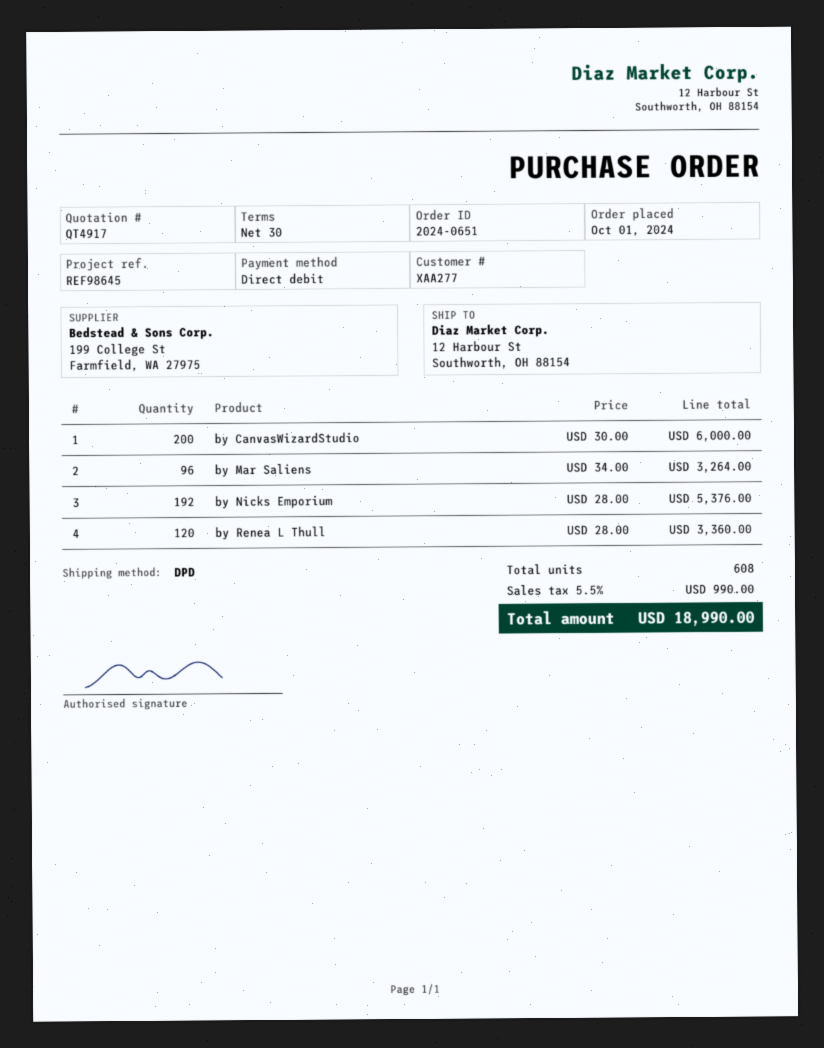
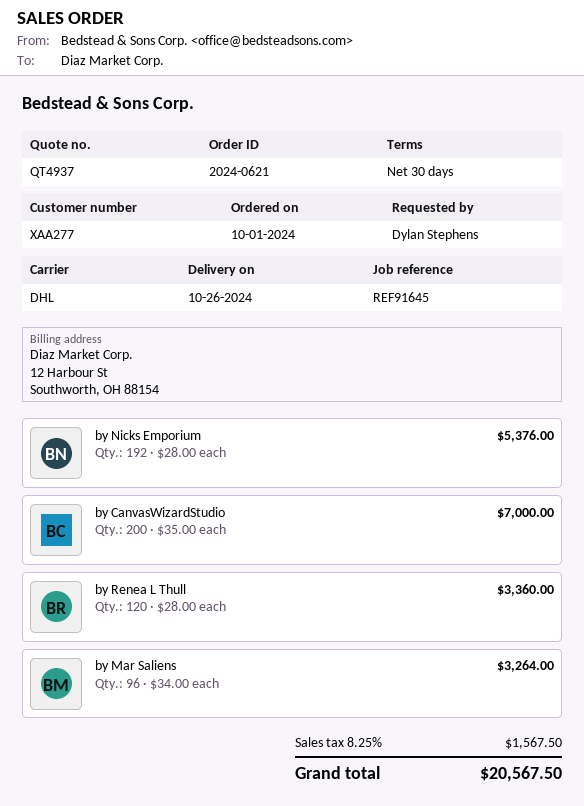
quote number: QT4917 -> QT4937
order number: 2024-0651 -> 2024-0621
reference: REF98645 -> REF91645
shipping method: DPD -> DHL
by CanvasWizardStudio: 200 x 30.00 = 6000.00 -> 200 x 35.00 = 7000.00
tax: 5.5% = 990.00 -> 8.25% = 1567.50
total: 18990.00 -> 20567.50

